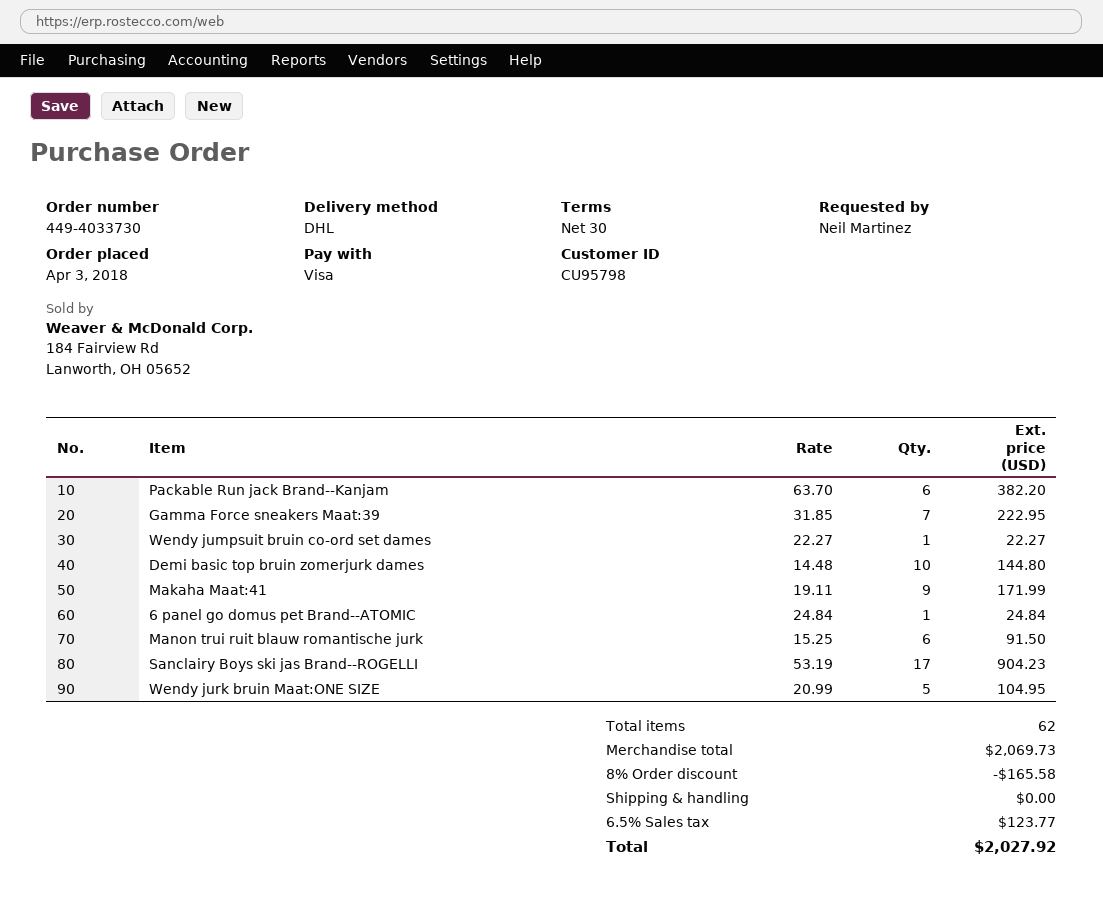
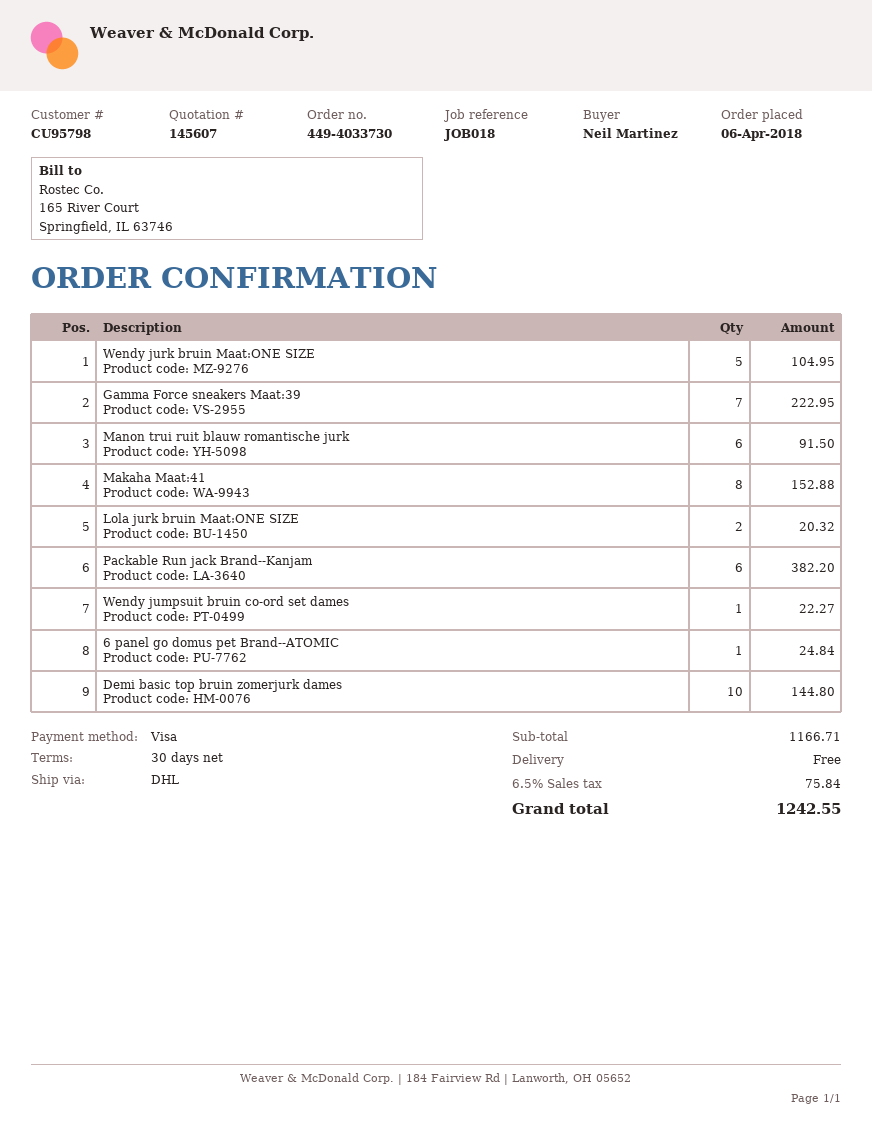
order date: 2018-04-03 -> 2018-04-06
Makaha Maat:41: 9 for 171.99 -> 8 for 152.88
Sanclairy Boys ski jas Brand--ROGELLI: 17 for 904.23 -> none
Lola jurk bruin Maat:ONE SIZE: none -> 2 for 20.32
subtotal: 2069.73 -> 1166.71
discount: 8% = 165.58 -> none
tax: 6.5% = 123.77 -> 6.5% = 75.84
total: 2027.92 -> 1242.55

